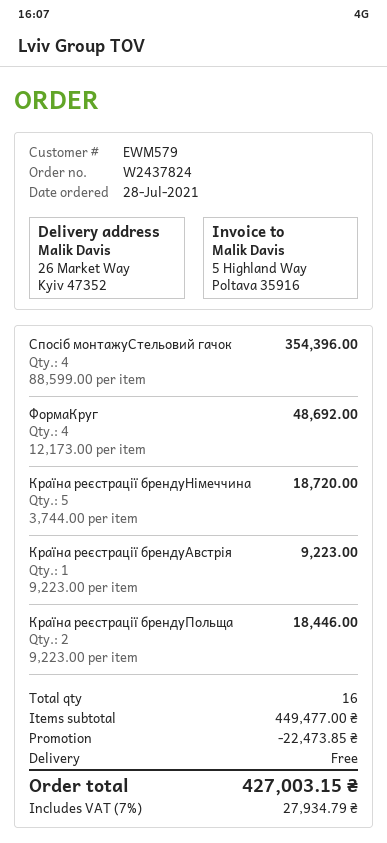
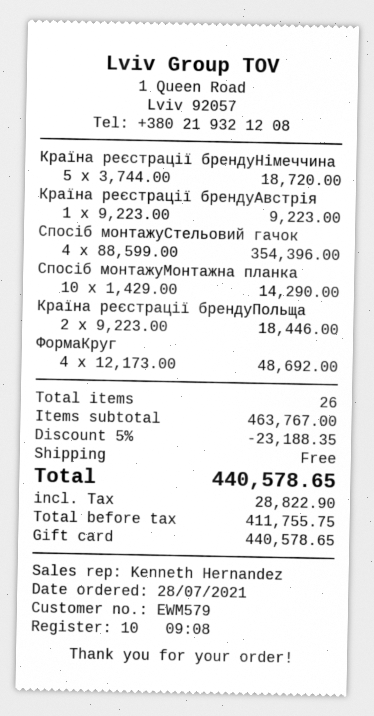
Спосіб монтажуМонтажна планка: none -> 10 x 1429.00 = 14290.00
total quantity: 16 -> 26
subtotal: 449477.00 -> 463767.00
discount: 22473.85 -> 23188.35
tax: 27934.79 -> 28822.90
total: 427003.15 -> 440578.65

